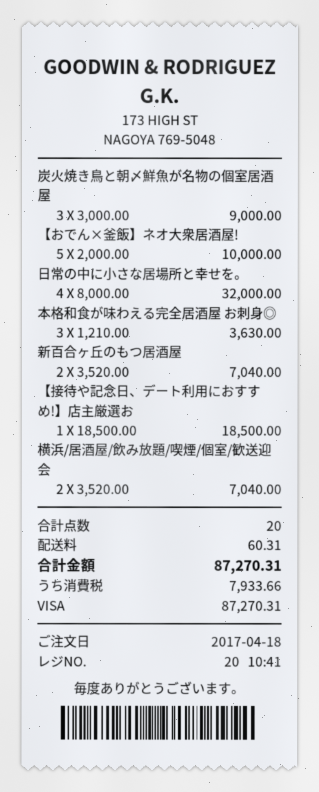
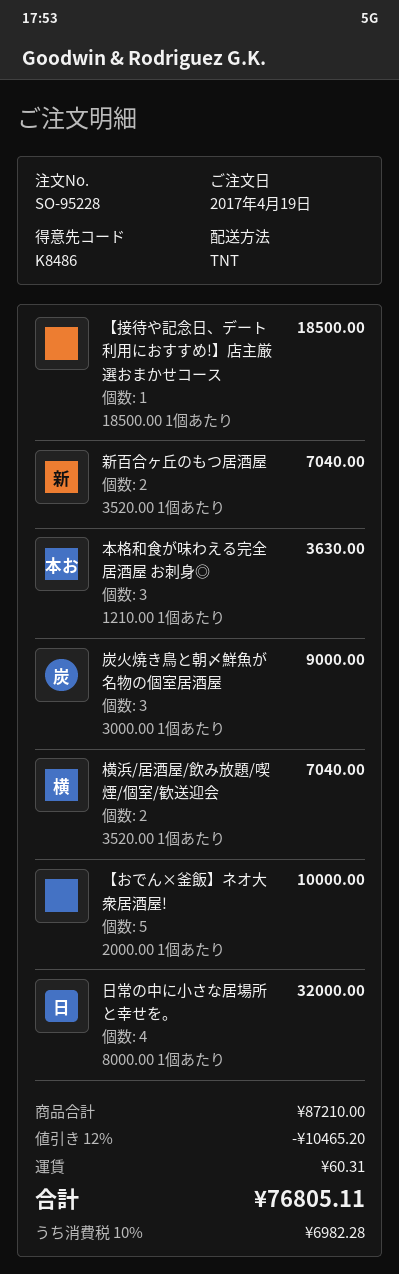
order date: 2017-04-18 -> 2017-04-19
discount: none -> 12% = 10465.20
tax: 7933.66 -> 6982.28
total: 87270.31 -> 76805.11

